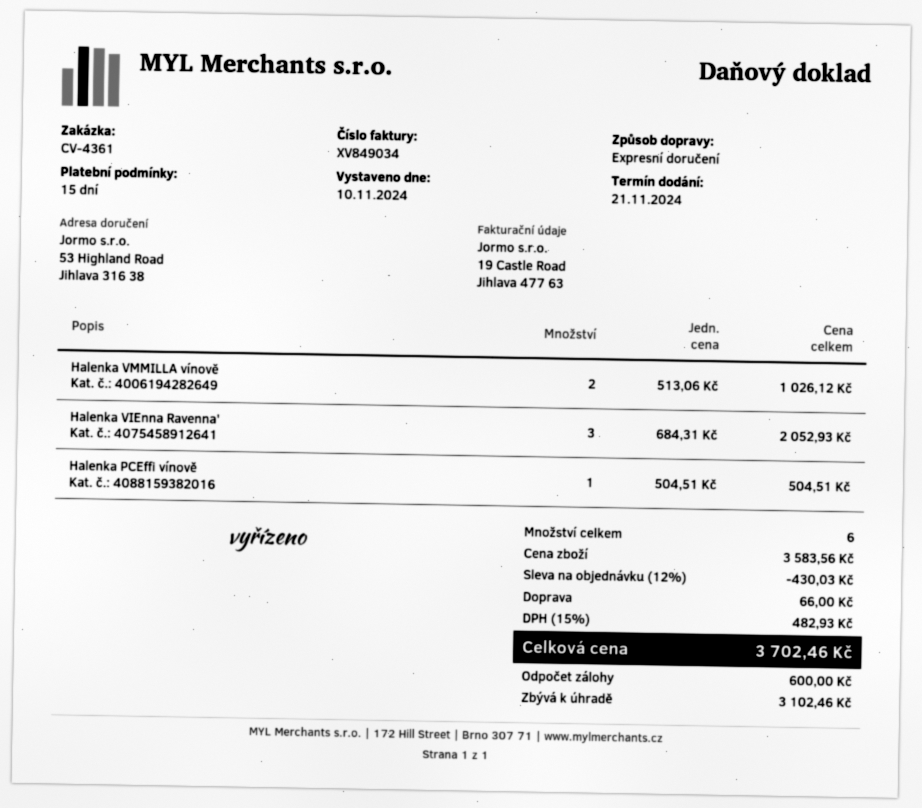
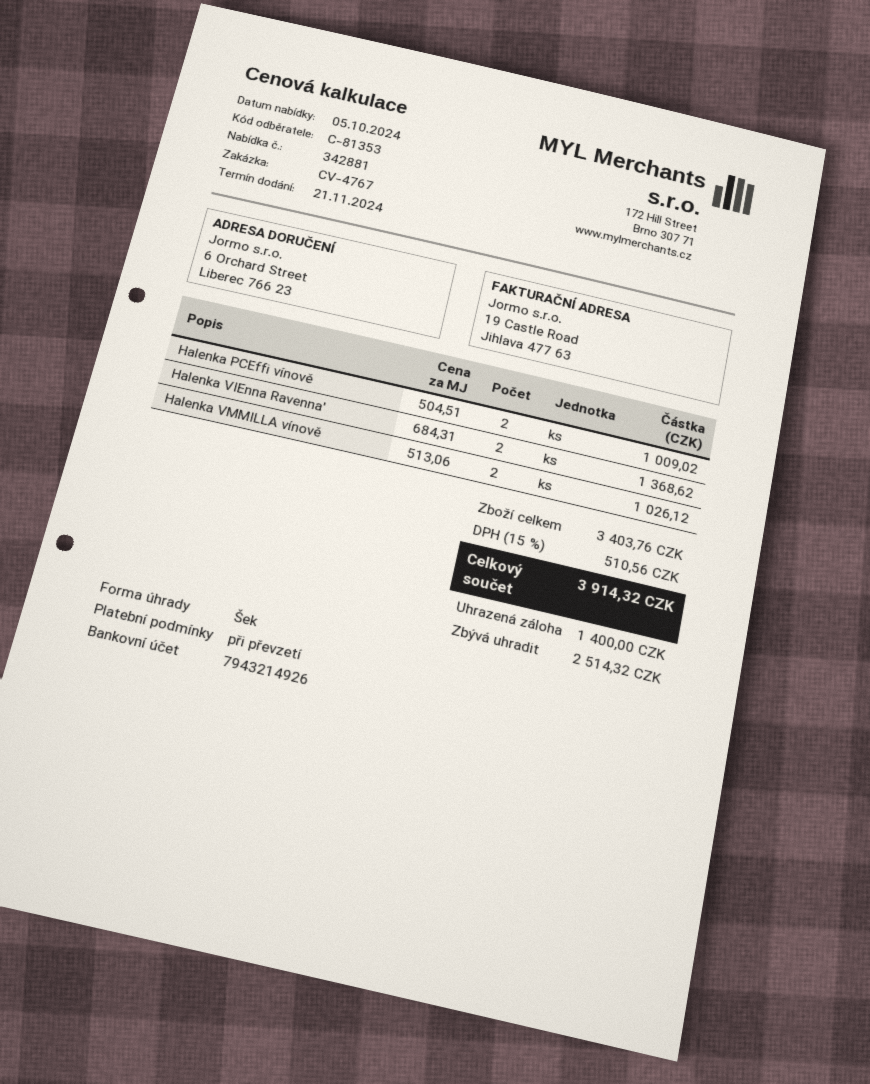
payment terms: 15 days -> on receipt
reference: CV-4361 -> CV-4767
ship to: 53 Highland Road, Jihlava 316 38 -> 6 Orchard Street, Liberec 766 23
Halenka VIEnna Ravenna': 3 x 684.31 = 2052.93 -> 2 x 684.31 = 1368.62
Halenka PCEffi vínově: 1 x 504.51 = 504.51 -> 2 x 504.51 = 1009.02
subtotal: 3583.56 -> 3403.76
discount: 12% = 430.03 -> none
shipping: 66.00 -> none
tax: 15% = 482.93 -> 15% = 510.56
total: 3702.46 -> 3914.32
deposit: 600.00 -> 1400.00
balance: 3102.46 -> 2514.32

